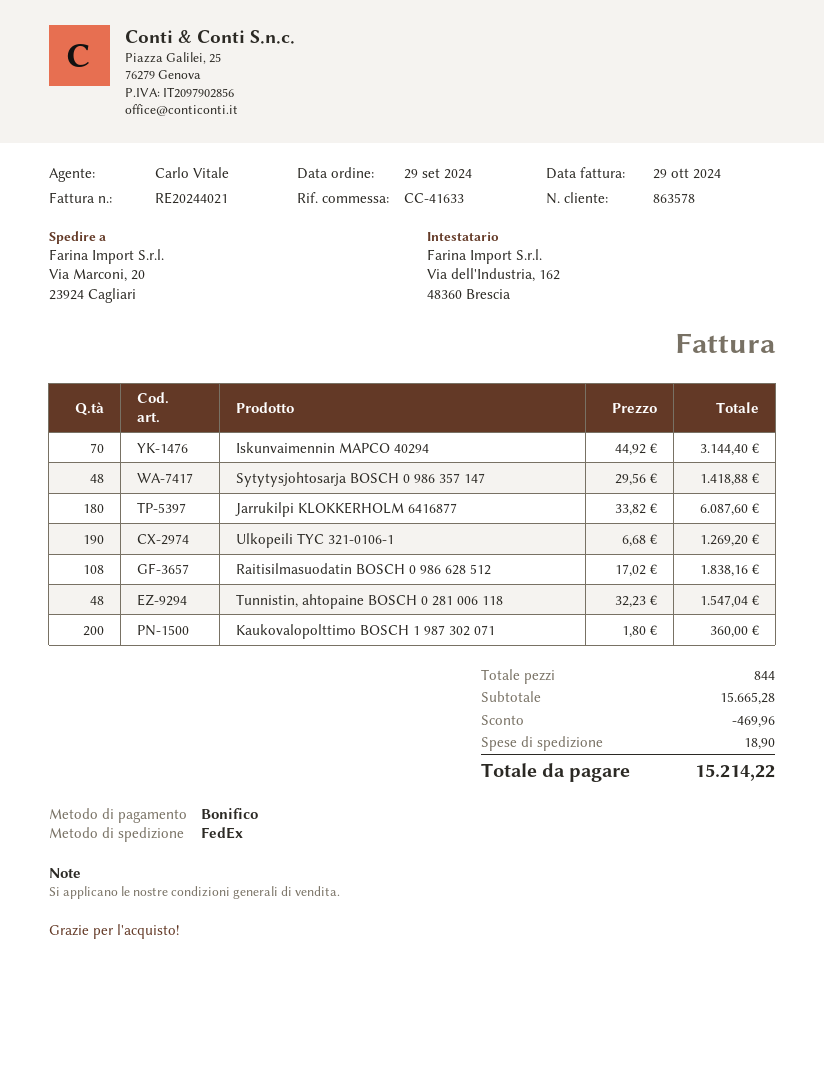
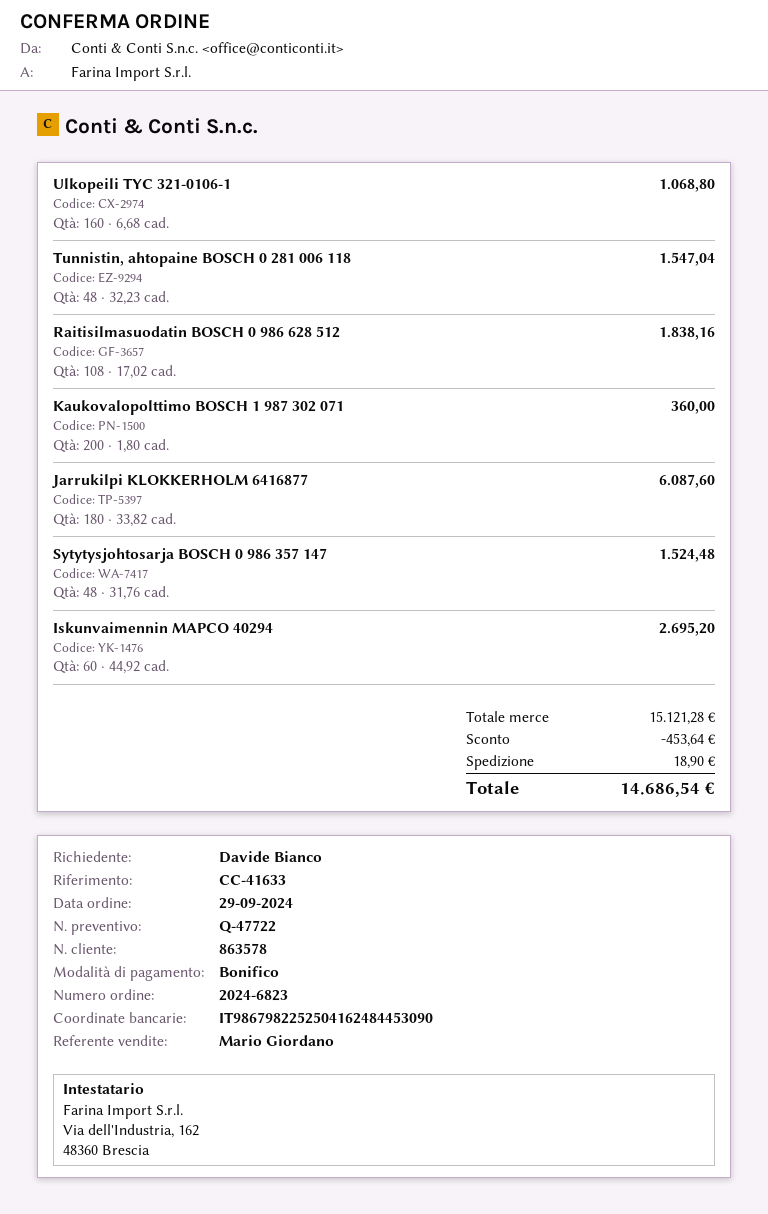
sales rep: Carlo Vitale -> Mario Giordano
Iskunvaimennin MAPCO 40294: 70 x 44.92 = 3144.40 -> 60 x 44.92 = 2695.20
Sytytysjohtosarja BOSCH 0 986 357 147: 48 x 29.56 = 1418.88 -> 48 x 31.76 = 1524.48
Ulkopeili TYC 321-0106-1: 190 x 6.68 = 1269.20 -> 160 x 6.68 = 1068.80
subtotal: 15665.28 -> 15121.28
discount: 469.96 -> 453.64
total: 15214.22 -> 14686.54

